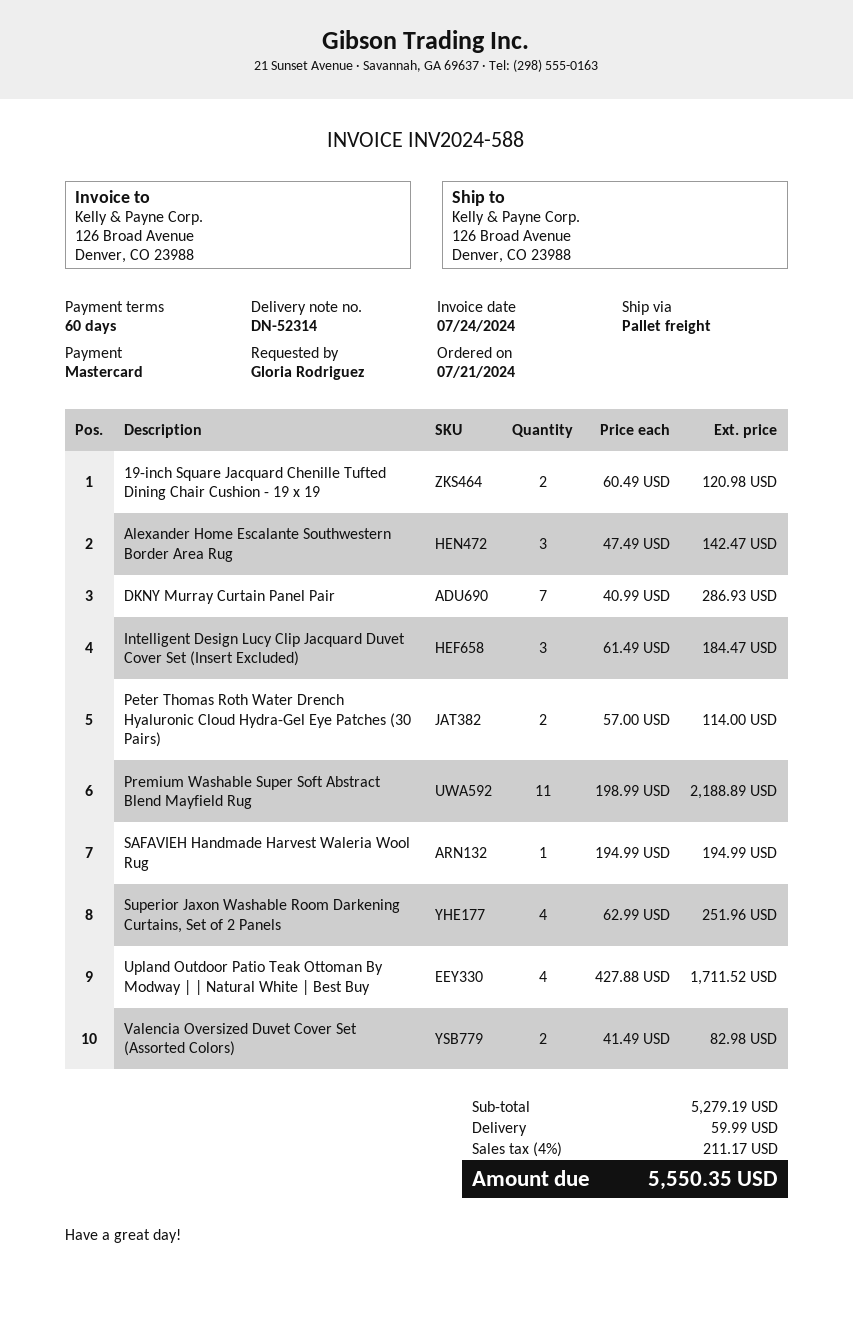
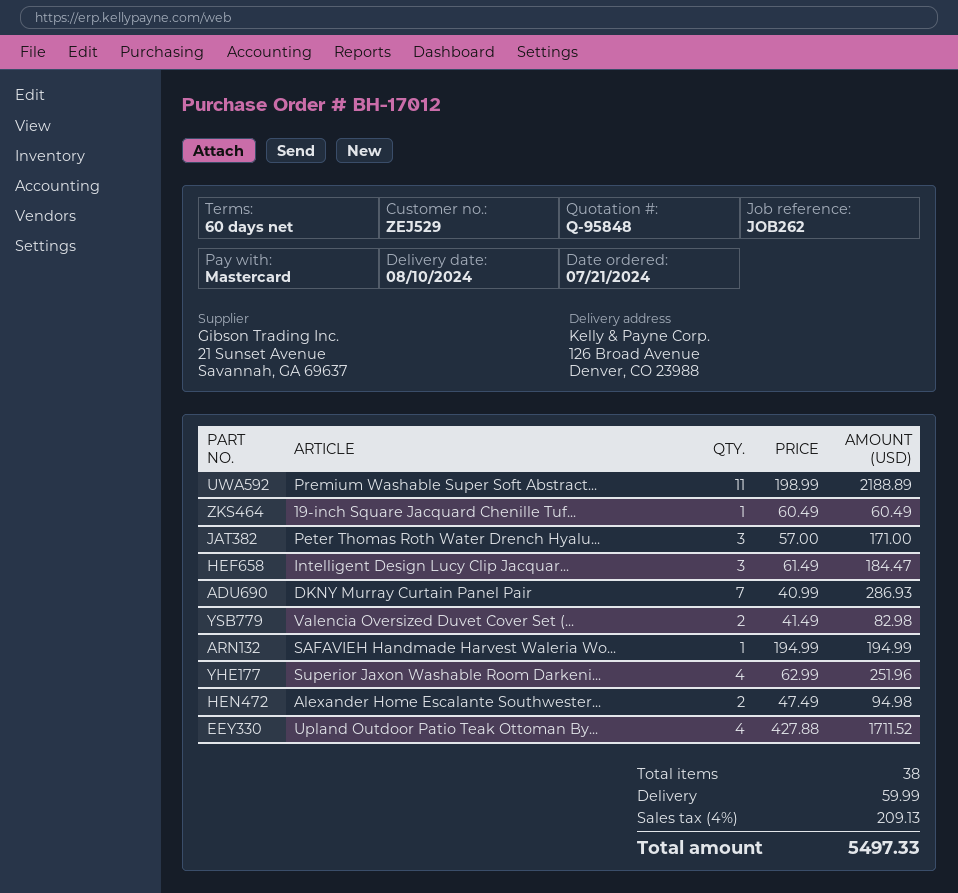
19-inch Square Jacquard Chenille Tufted Dining Chair Cushion - 19 x 19: 2 x 60.49 = 120.98 -> 1 x 60.49 = 60.49
Alexander Home Escalante Southwestern Border Area Rug: 3 x 47.49 = 142.47 -> 2 x 47.49 = 94.98
Peter Thomas Roth Water Drench Hyaluronic Cloud Hydra-Gel Eye Patches (30 Pairs): 2 x 57.00 = 114.00 -> 3 x 57.00 = 171.00
tax: 4% = 211.17 -> 4% = 209.13
total: 5550.35 -> 5497.33

